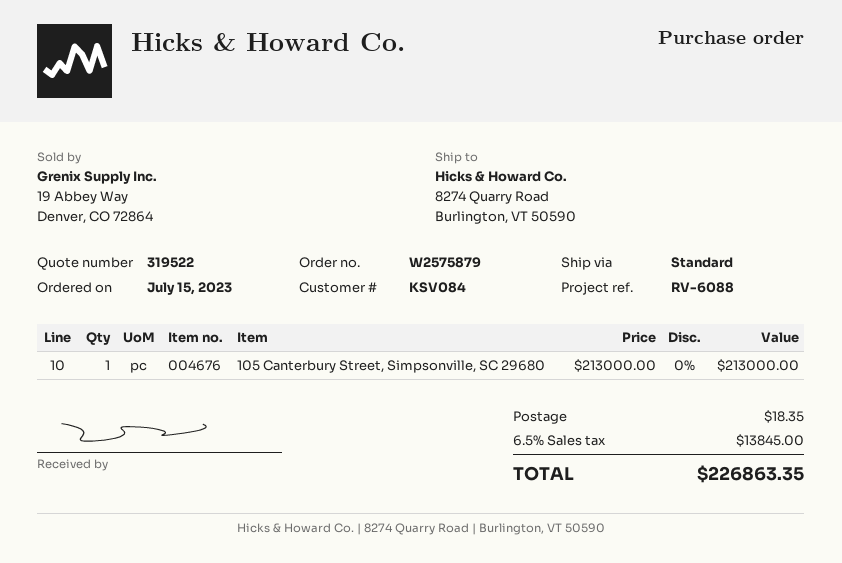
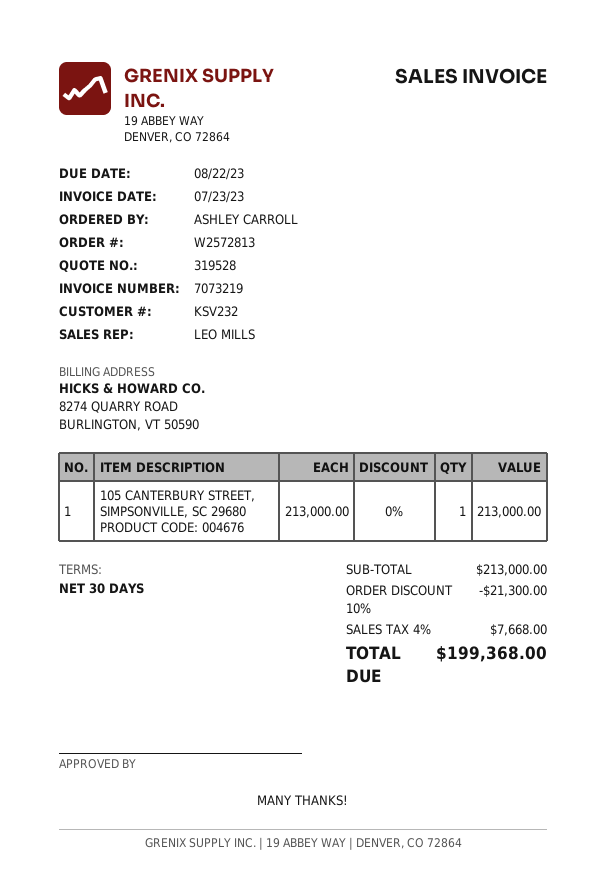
quote number: 319522 -> 319528
order number: W2575879 -> W2572813
customer number: KSV084 -> KSV232
discount: none -> 10% = 21300.00
shipping: 18.35 -> none
tax: 6.5% = 13845.00 -> 4% = 7668.00
total: 226863.35 -> 199368.00

